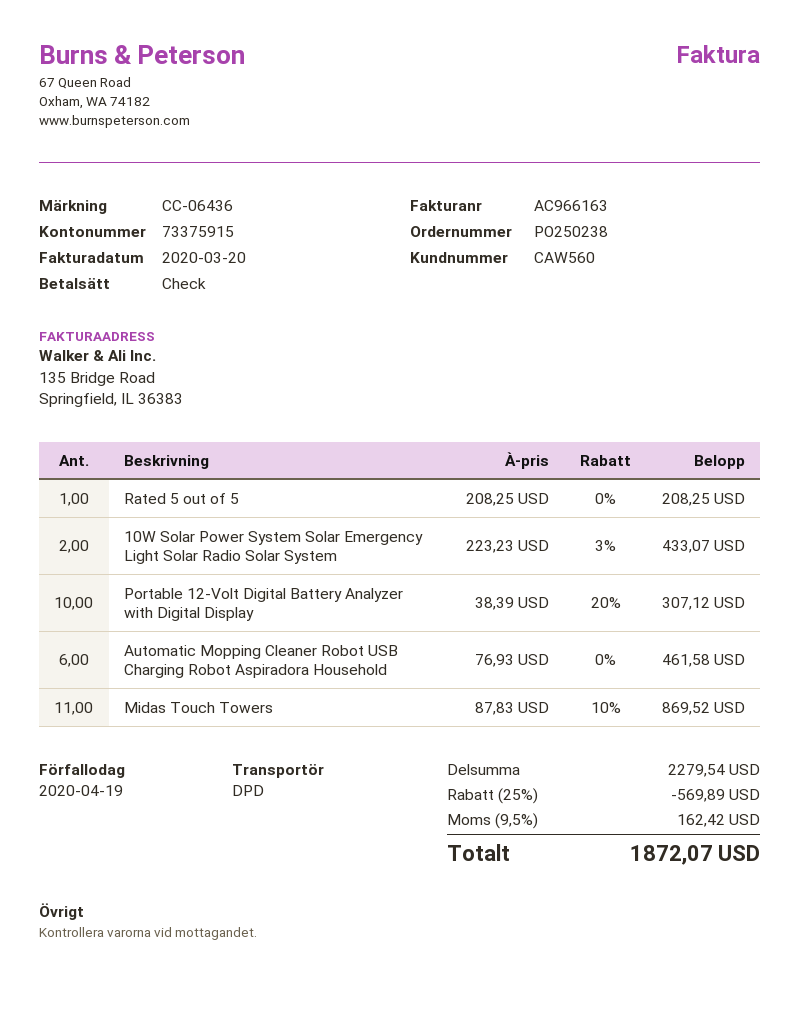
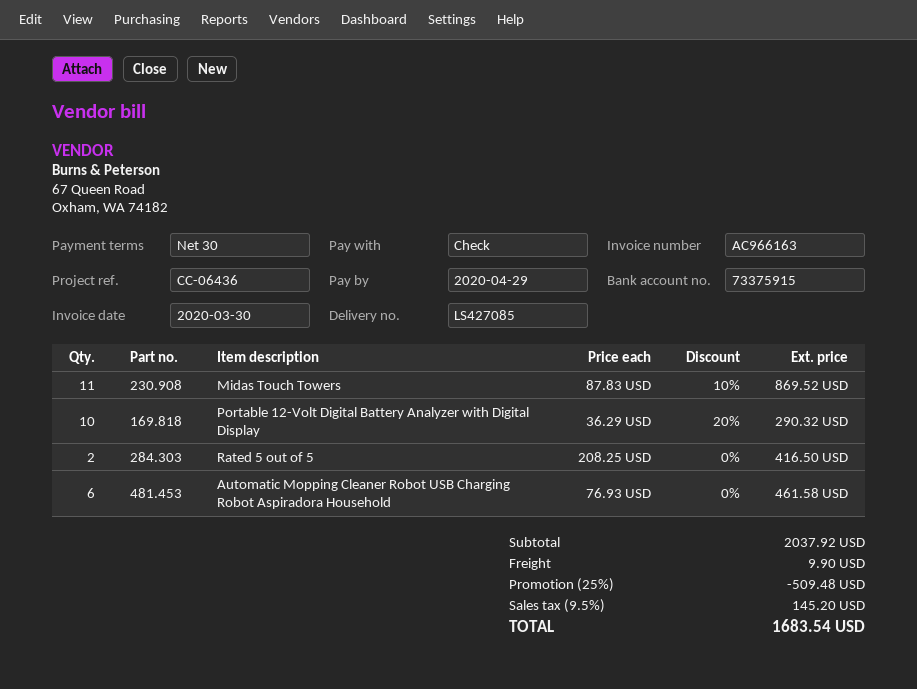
invoice date: 2020-03-20 -> 2020-03-30
due date: 2020-04-19 -> 2020-04-29
Rated 5 out of 5: 1 x 208.25 = 208.25 -> 2 x 208.25 = 416.50
10W Solar Power System Solar Emergency Light Solar Radio Solar System: 2 x 223.23 - 3% = 433.07 -> none
Portable 12-Volt Digital Battery Analyzer with Digital Display: 10 x 38.39 - 20% = 307.12 -> 10 x 36.29 - 20% = 290.32
subtotal: 2279.54 -> 2037.92
discount: 25% = 569.89 -> 25% = 509.48
shipping: none -> 9.90
tax: 9.5% = 162.42 -> 9.5% = 145.20
total: 1872.07 -> 1683.54

